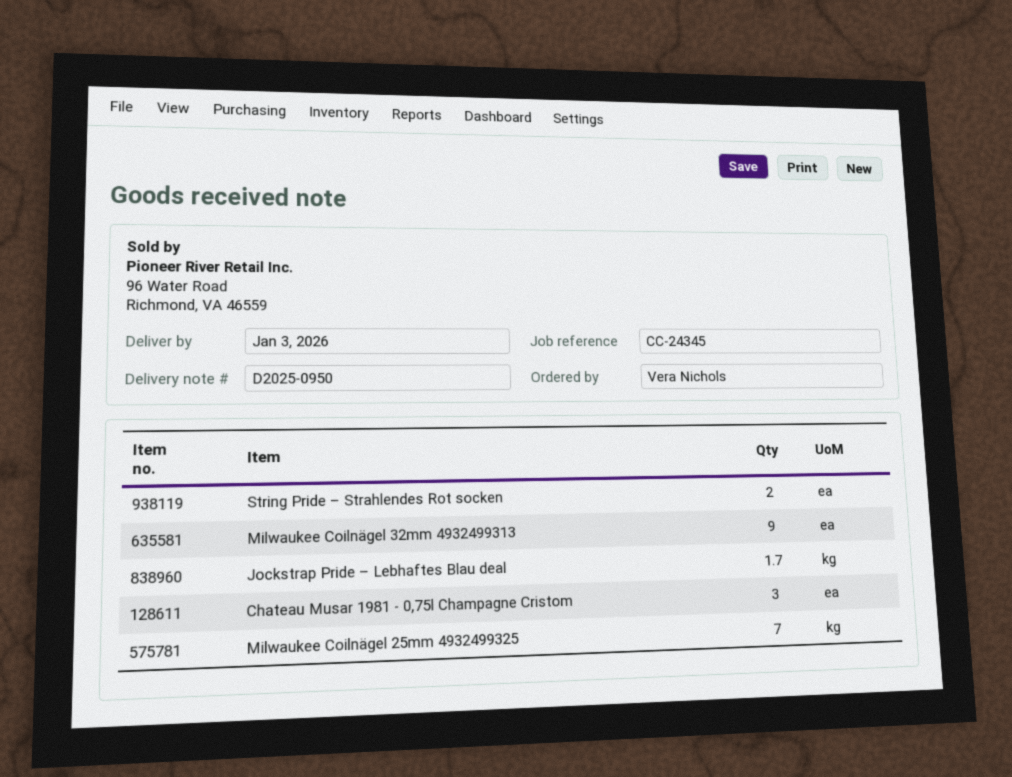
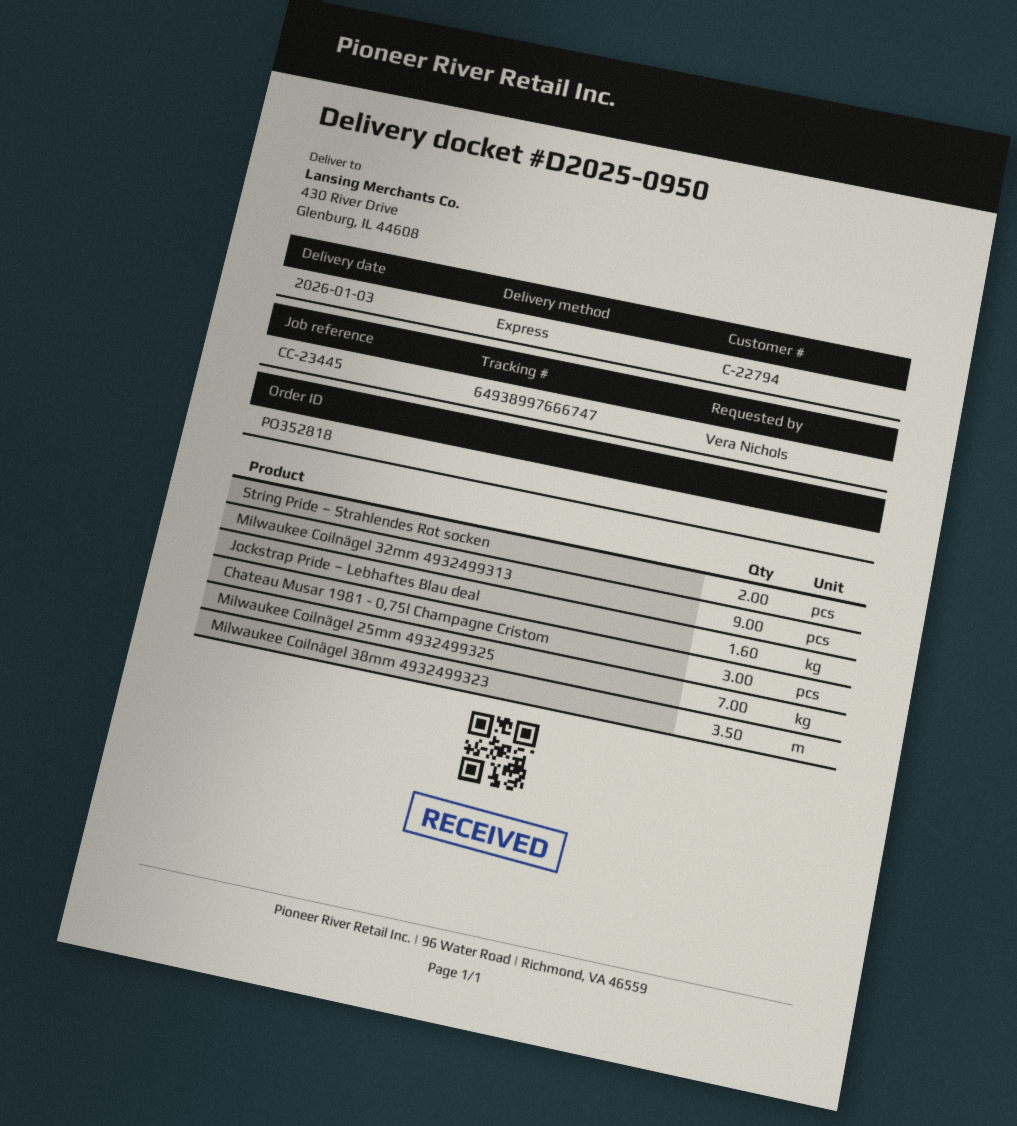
reference: CC-24345 -> CC-23445
Jockstrap Pride – Lebhaftes Blau deal: 1.7 -> 1.6
Milwaukee Coilnägel 38mm 4932499323: none -> 3.5

